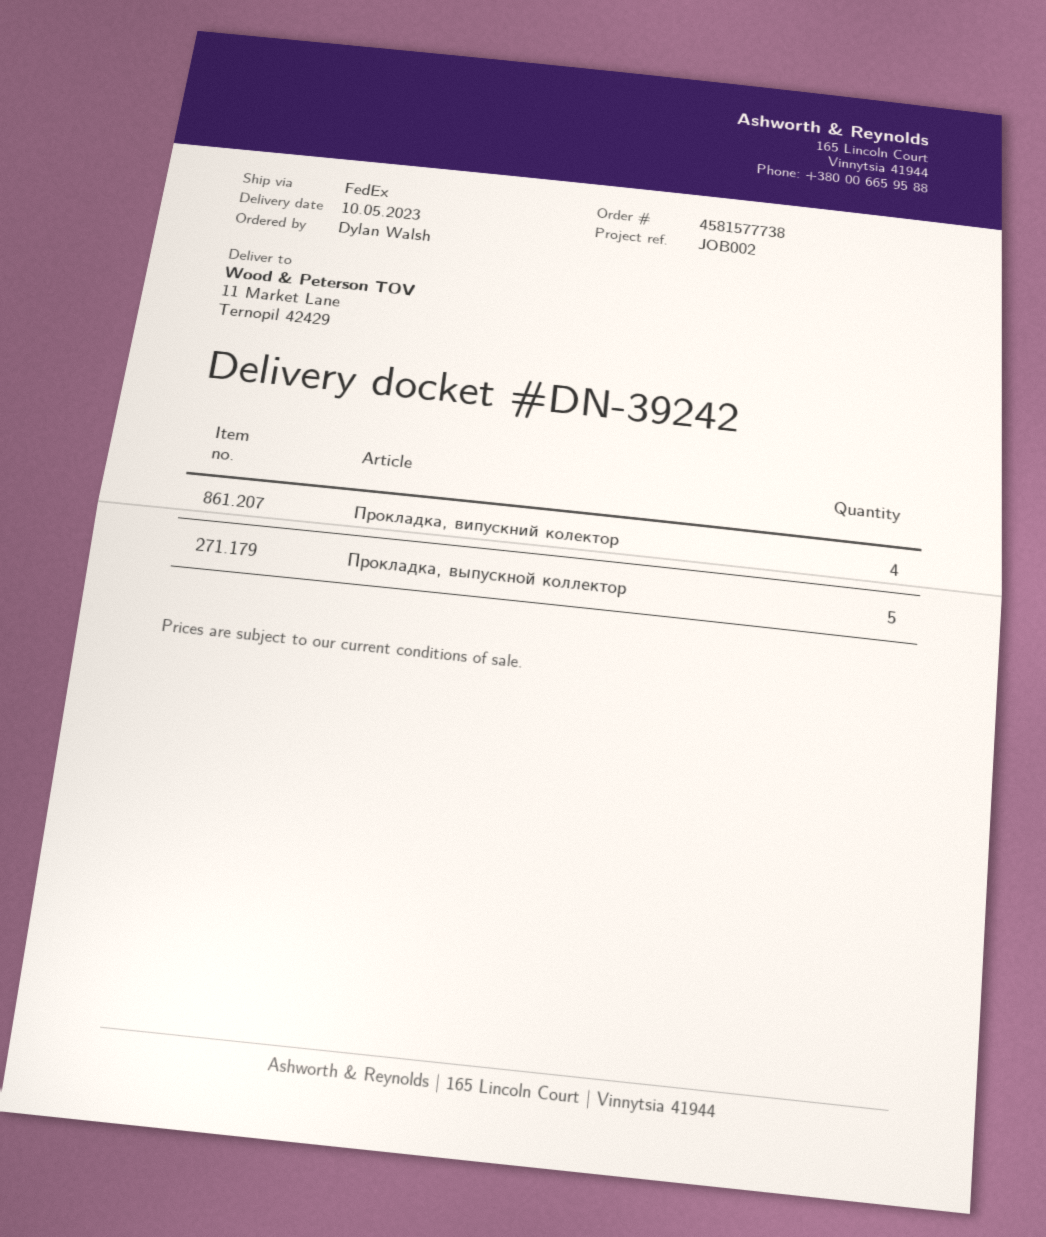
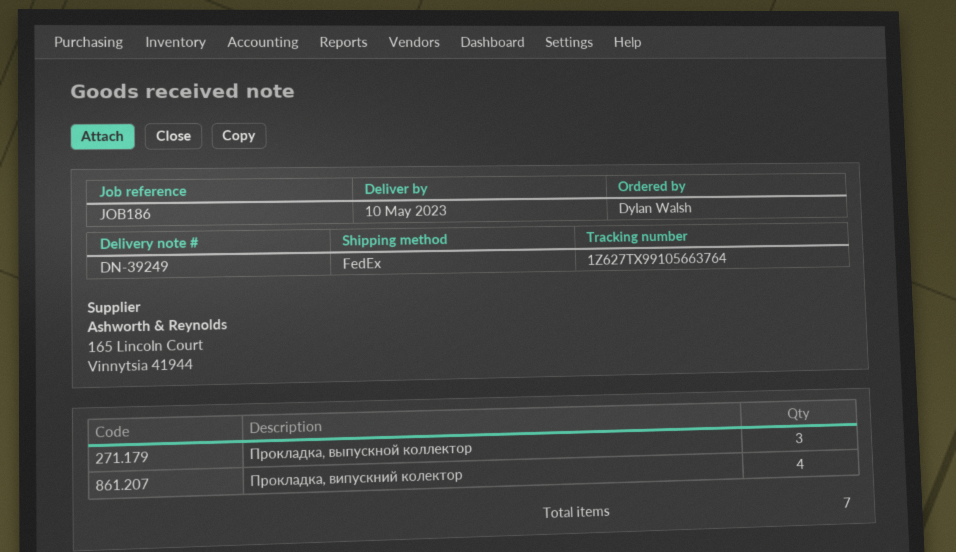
delivery note number: DN-39242 -> DN-39249
reference: JOB002 -> JOB186
Прокладка, выпускной коллектор: 5 -> 3

